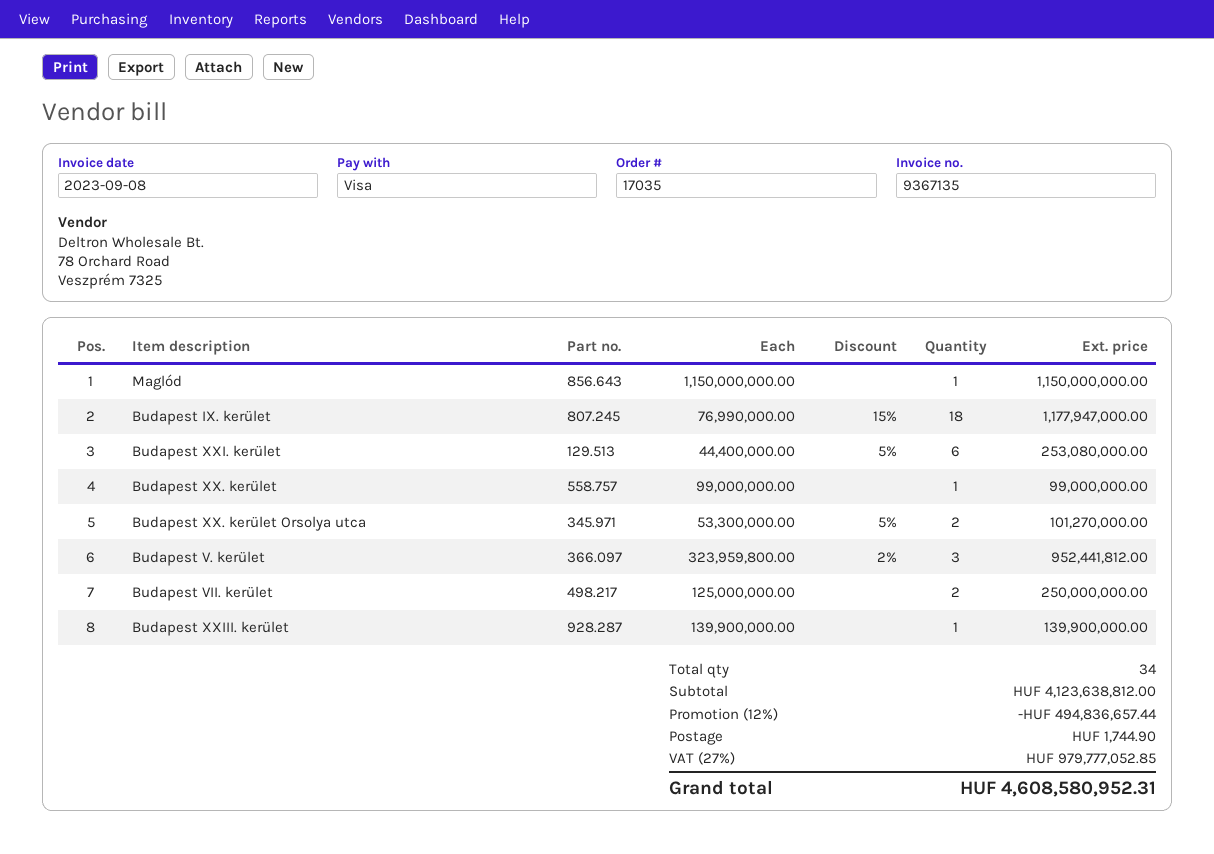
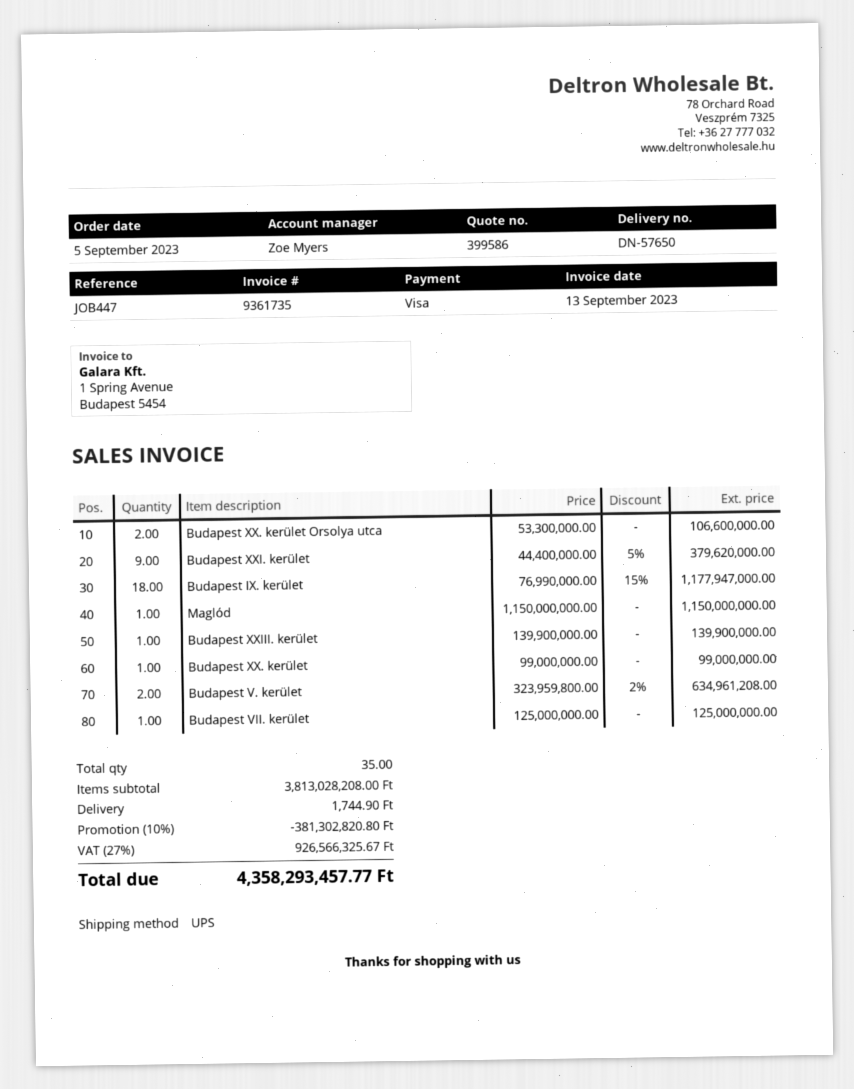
invoice number: 9367135 -> 9361735
invoice date: 2023-09-08 -> 2023-09-13
Budapest XXI. kerület: 6 x 44400000.00 - 5% = 253080000.00 -> 9 x 44400000.00 - 5% = 379620000.00
Budapest XX. kerület Orsolya utca: 2 x 53300000.00 - 5% = 101270000.00 -> 2 x 53300000.00 = 106600000.00
Budapest V. kerület: 3 x 323959800.00 - 2% = 952441812.00 -> 2 x 323959800.00 - 2% = 634961208.00
Budapest VII. kerület: 2 x 125000000.00 = 250000000.00 -> 1 x 125000000.00 = 125000000.00
total quantity: 34 -> 35
subtotal: 4123638812.00 -> 3813028208.00
discount: 12% = 494836657.44 -> 10% = 381302820.80
tax: 27% = 979777052.85 -> 27% = 926566325.67
total: 4608580952.31 -> 4358293457.77

